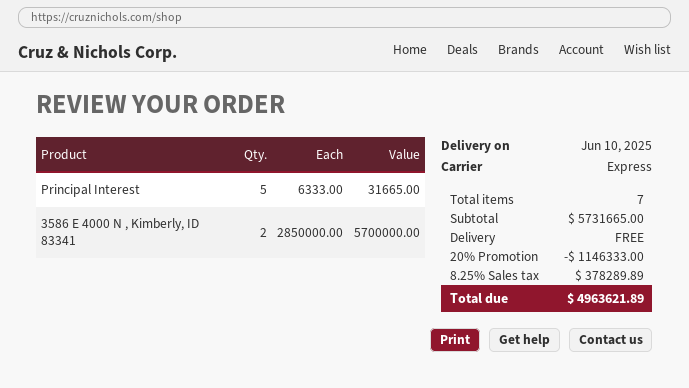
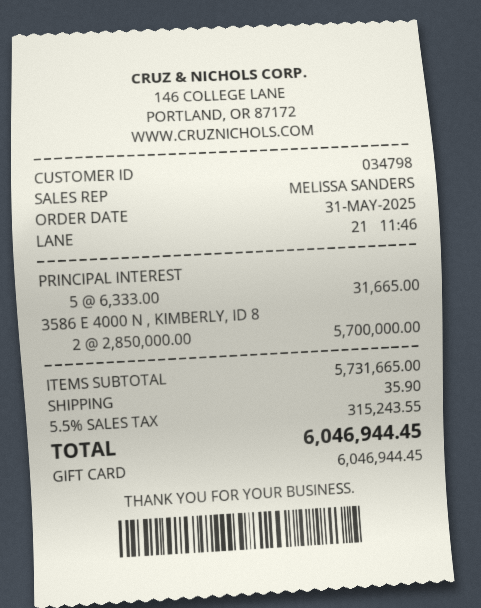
discount: 20% = 1146333.00 -> none
shipping: 0.00 -> 35.90
tax: 8.25% = 378289.89 -> 5.5% = 315243.55
total: 4963621.89 -> 6046944.45

